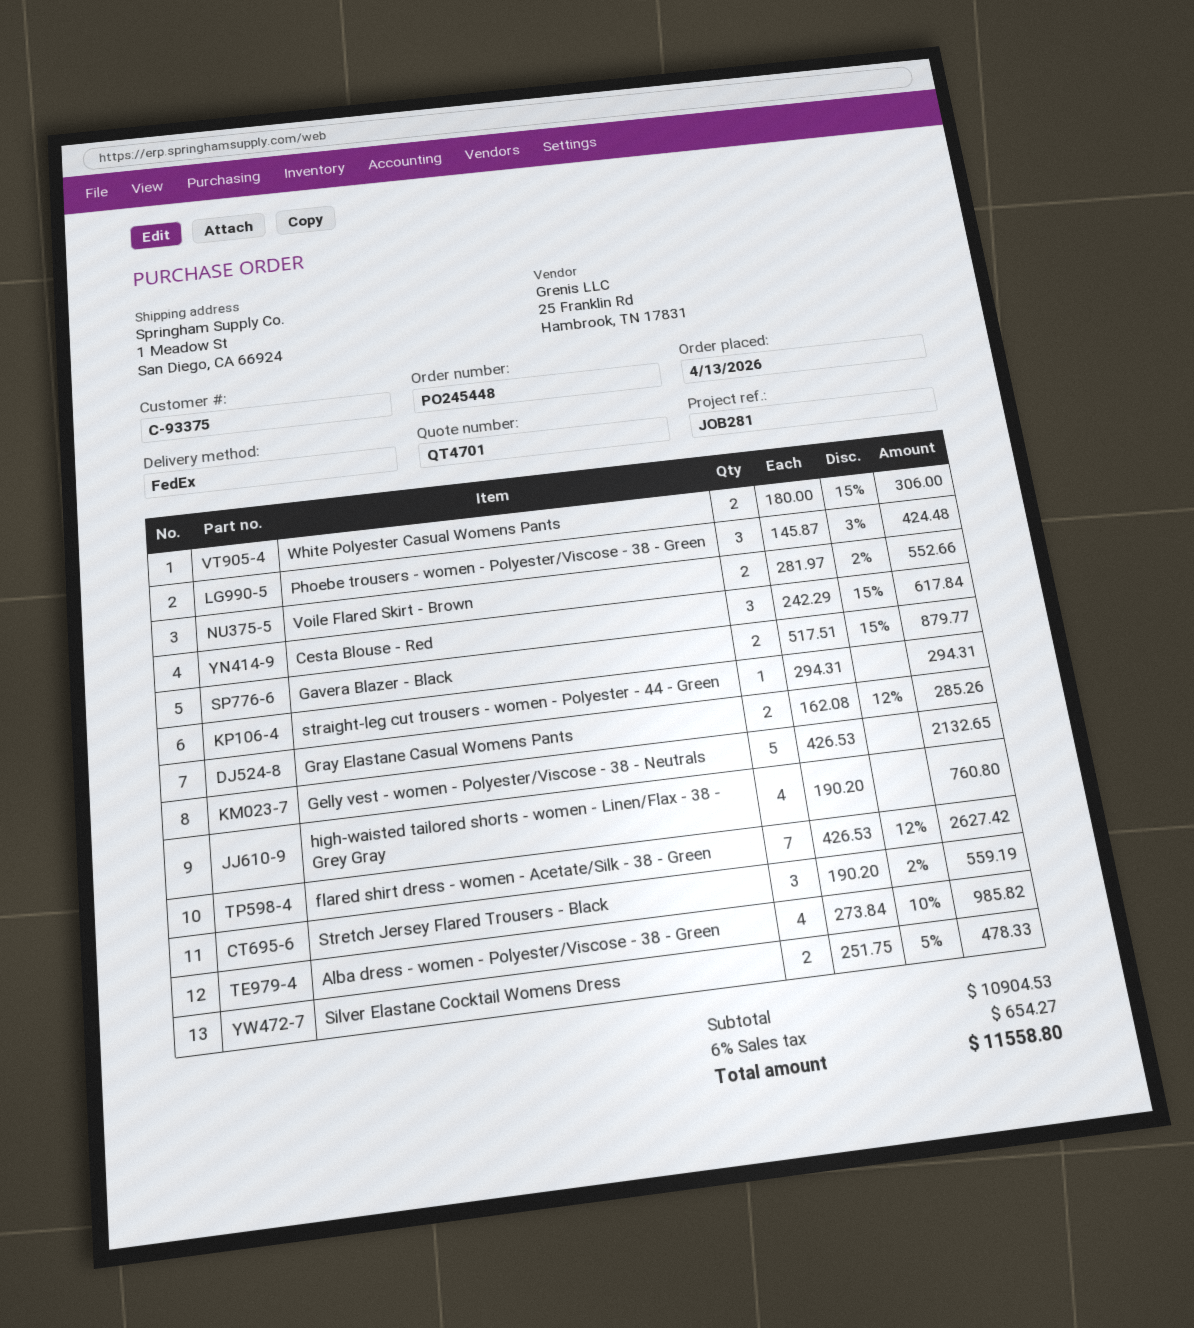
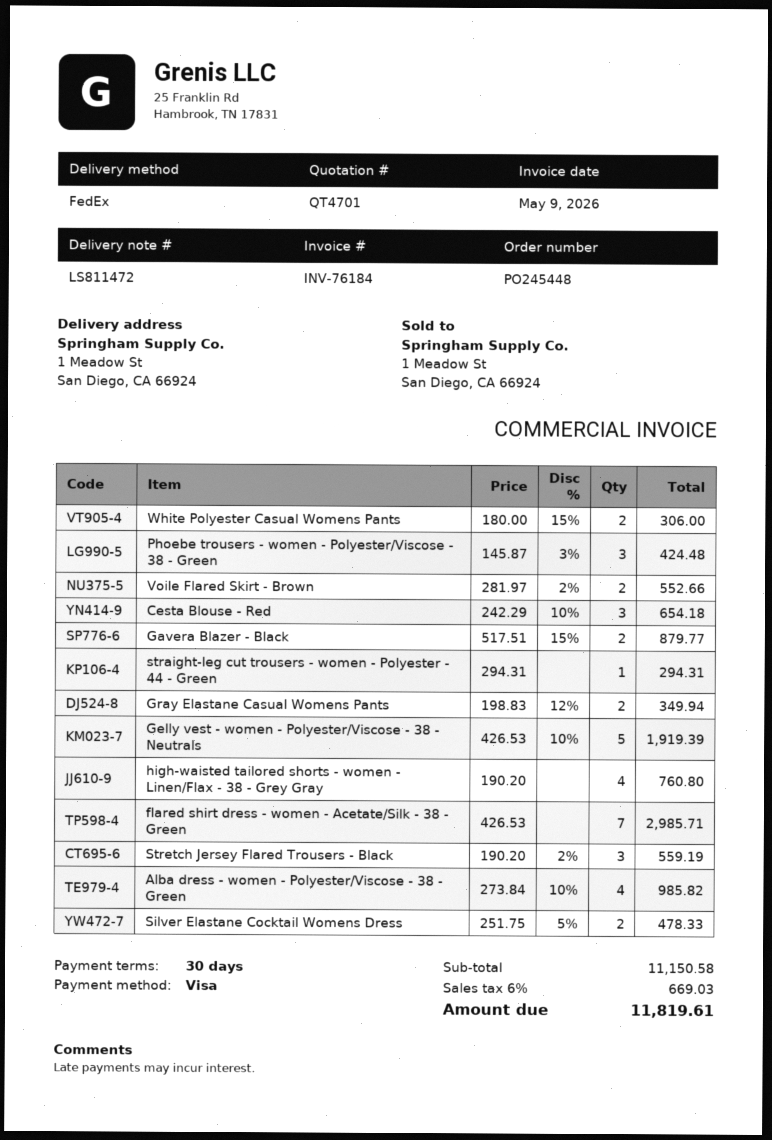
Cesta Blouse - Red: 3 x 242.29 - 15% = 617.84 -> 3 x 242.29 - 10% = 654.18
Gray Elastane Casual Womens Pants: 2 x 162.08 - 12% = 285.26 -> 2 x 198.83 - 12% = 349.94
Gelly vest - women - Polyester/Viscose - 38 - Neutrals: 5 x 426.53 = 2132.65 -> 5 x 426.53 - 10% = 1919.39
flared shirt dress - women - Acetate/Silk - 38 - Green: 7 x 426.53 - 12% = 2627.42 -> 7 x 426.53 = 2985.71
subtotal: 10904.53 -> 11150.58
tax: 6% = 654.27 -> 6% = 669.03
total: 11558.80 -> 11819.61

